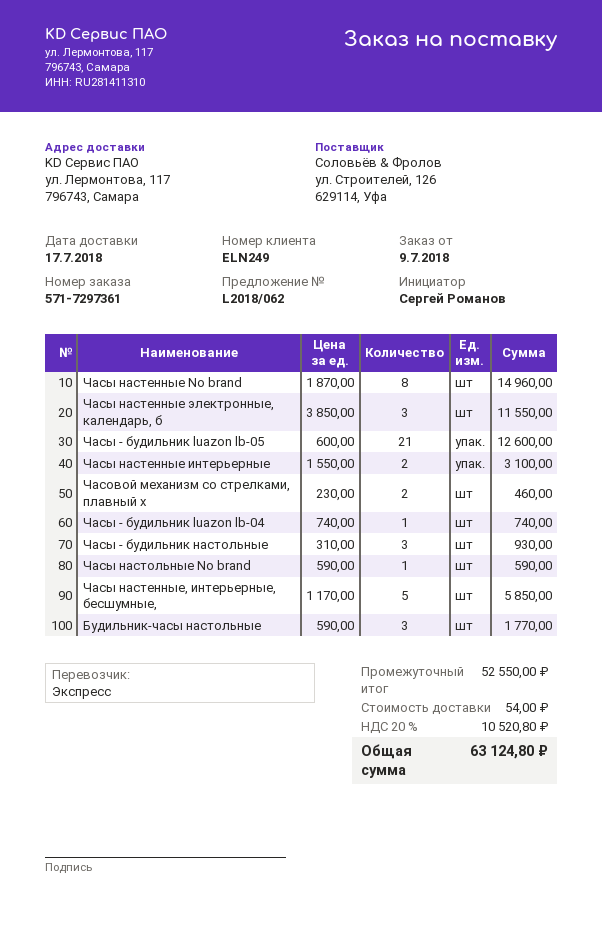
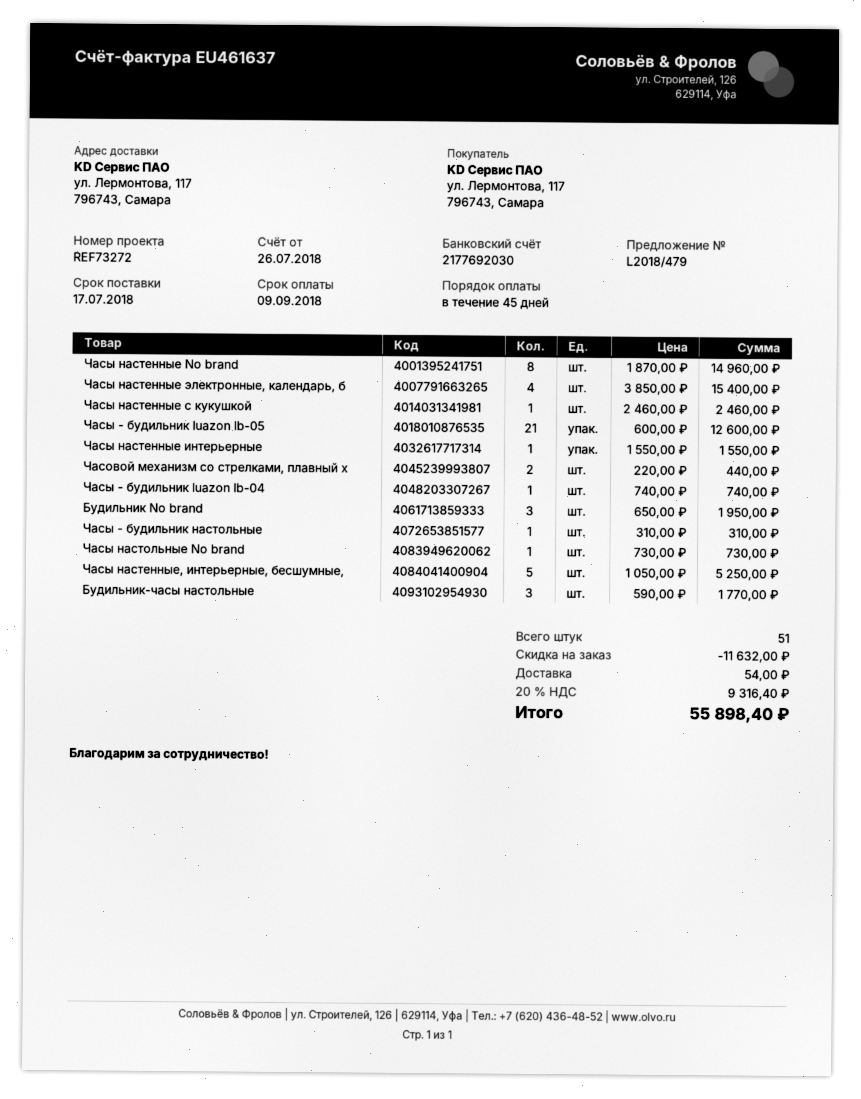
quote number: L2018/062 -> L2018/479
Часы настенные электронные, календарь, б: 3 x 3850.00 = 11550.00 -> 4 x 3850.00 = 15400.00
Часы настенные интерьерные: 2 x 1550.00 = 3100.00 -> 1 x 1550.00 = 1550.00
Часовой механизм со стрелками, плавный х: 2 x 230.00 = 460.00 -> 2 x 220.00 = 440.00
Часы - будильник настольные: 3 x 310.00 = 930.00 -> 1 x 310.00 = 310.00
Часы настольные No brand: 1 x 590.00 = 590.00 -> 1 x 730.00 = 730.00
Часы настенные, интерьерные, бесшумные,: 5 x 1170.00 = 5850.00 -> 5 x 1050.00 = 5250.00
Часы настенные с кукушкой: none -> 1 x 2460.00 = 2460.00
Будильник No brand: none -> 3 x 650.00 = 1950.00
discount: none -> 11632.00
tax: 20% = 10520.80 -> 20% = 9316.40
total: 63124.80 -> 55898.40

